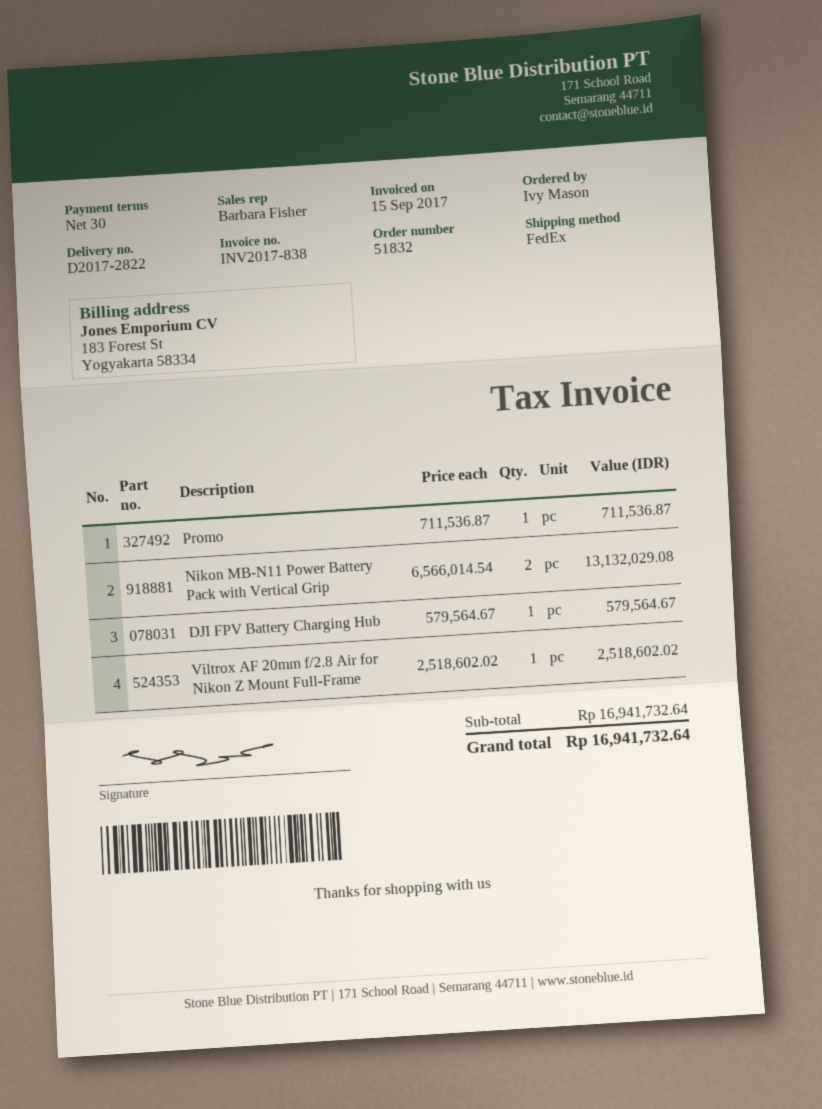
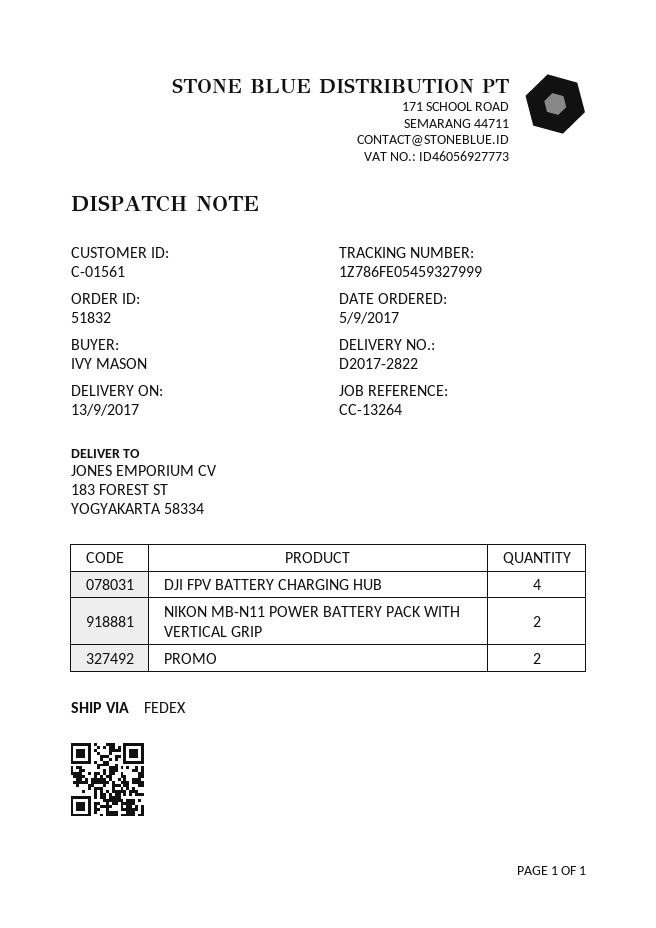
Promo: 1 -> 2
DJI FPV Battery Charging Hub: 1 -> 4
Viltrox AF 20mm f/2.8 Air for Nikon Z Mount Full-Frame: 1 -> none

